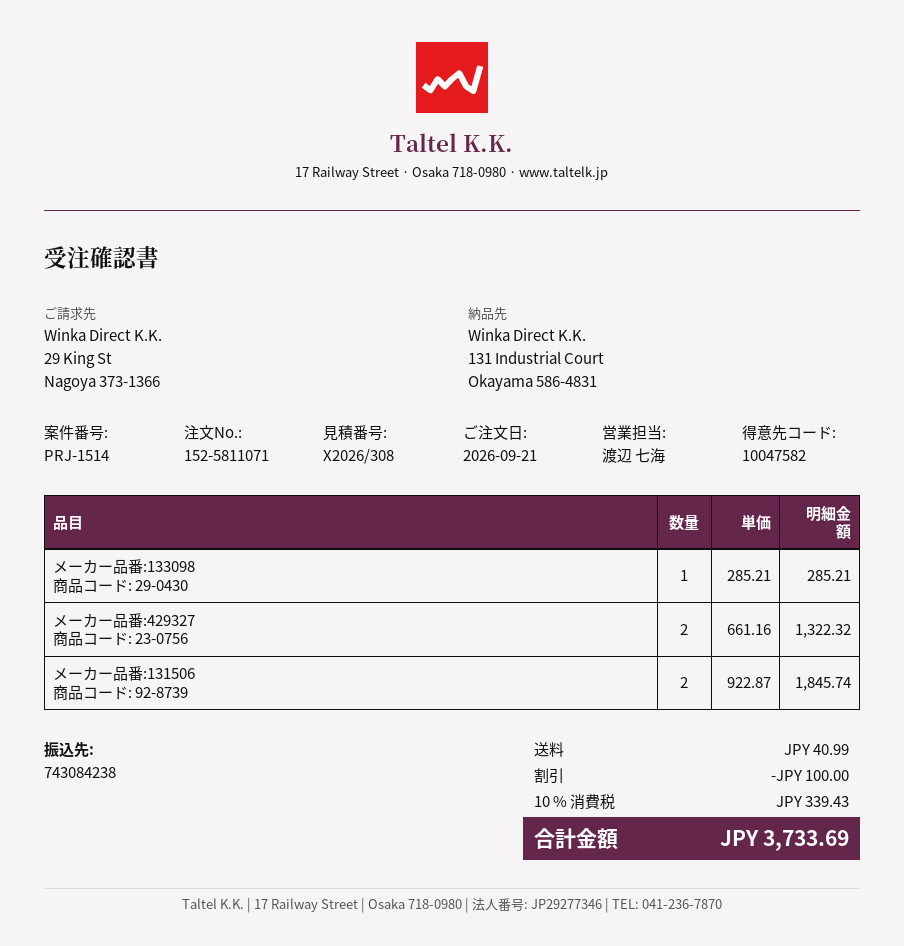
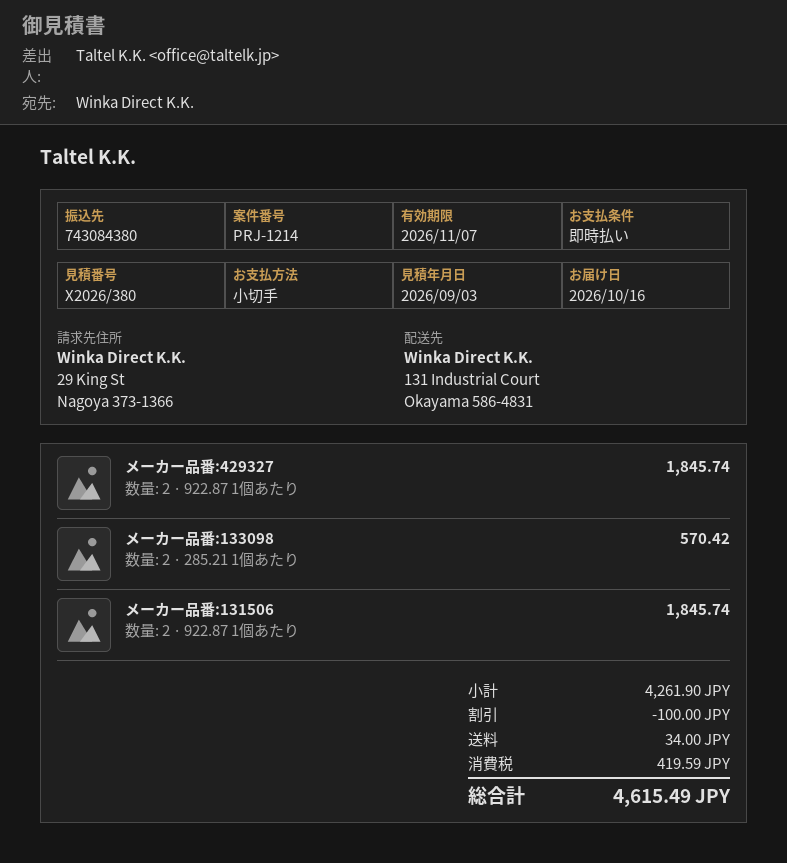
quote number: X2026/308 -> X2026/380
reference: PRJ-1514 -> PRJ-1214
bank account: 743084238 -> 743084380
メーカー品番:133098: 1 x 285.21 = 285.21 -> 2 x 285.21 = 570.42
メーカー品番:429327: 2 x 661.16 = 1322.32 -> 2 x 922.87 = 1845.74
shipping: 40.99 -> 34.00
tax: 339.43 -> 419.59
total: 3733.69 -> 4615.49

